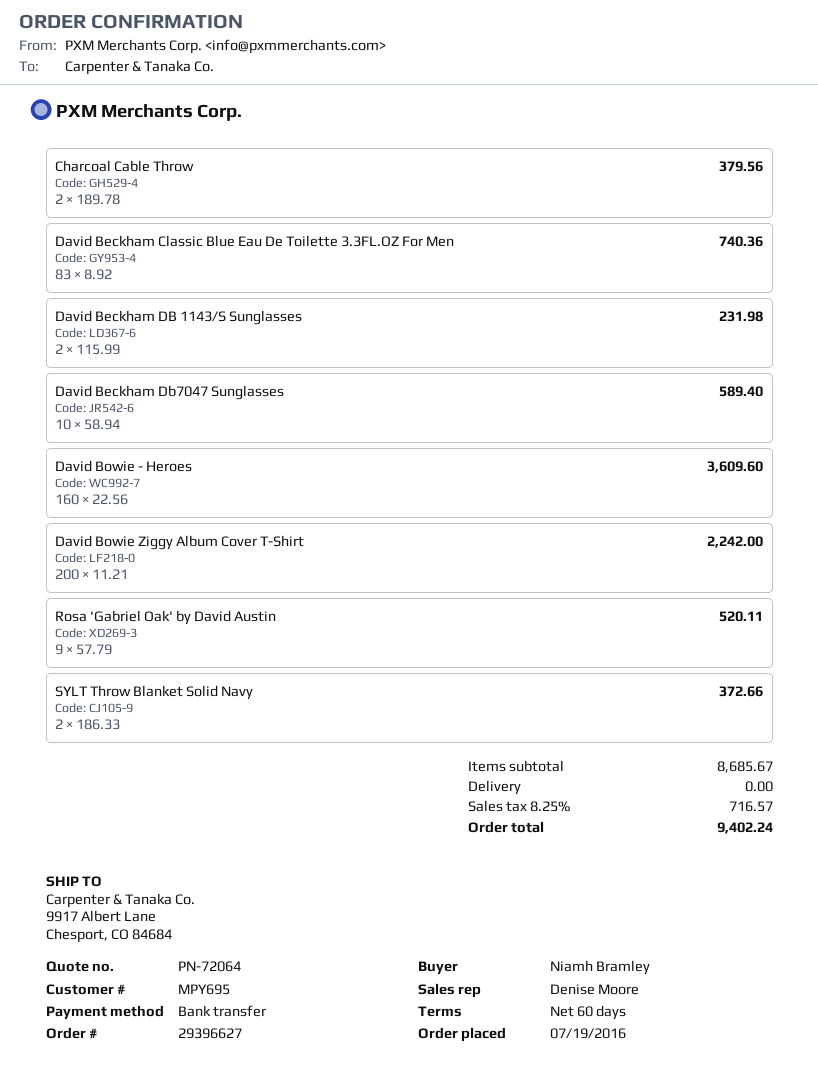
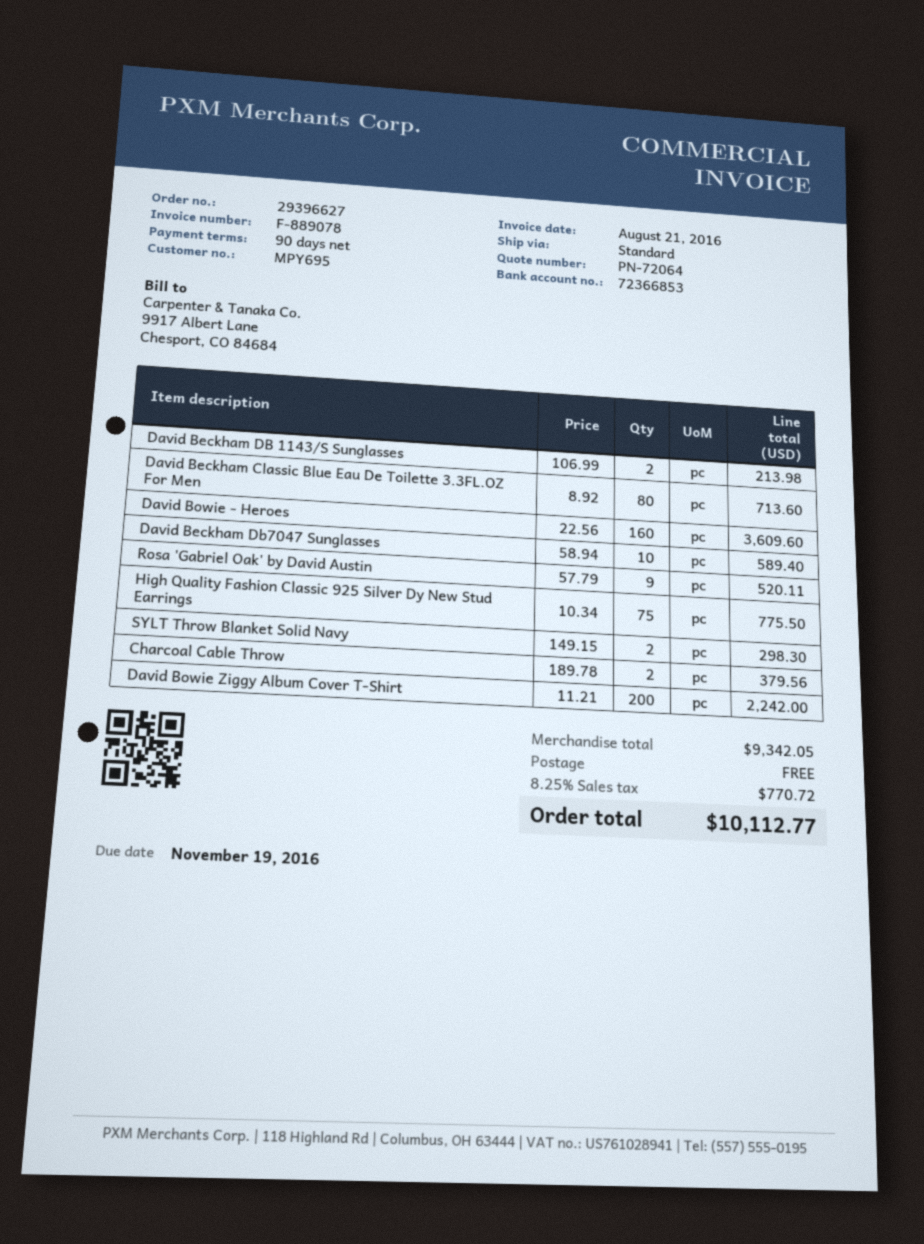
payment terms: 60 days -> 90 days
David Beckham Classic Blue Eau De Toilette 3.3FL.OZ For Men: 83 x 8.92 = 740.36 -> 80 x 8.92 = 713.60
David Beckham DB 1143/S Sunglasses: 2 x 115.99 = 231.98 -> 2 x 106.99 = 213.98
SYLT Throw Blanket Solid Navy: 2 x 186.33 = 372.66 -> 2 x 149.15 = 298.30
High Quality Fashion Classic 925 Silver Dy New Stud Earrings: none -> 75 x 10.34 = 775.50
subtotal: 8685.67 -> 9342.05
tax: 8.25% = 716.57 -> 8.25% = 770.72
total: 9402.24 -> 10112.77

